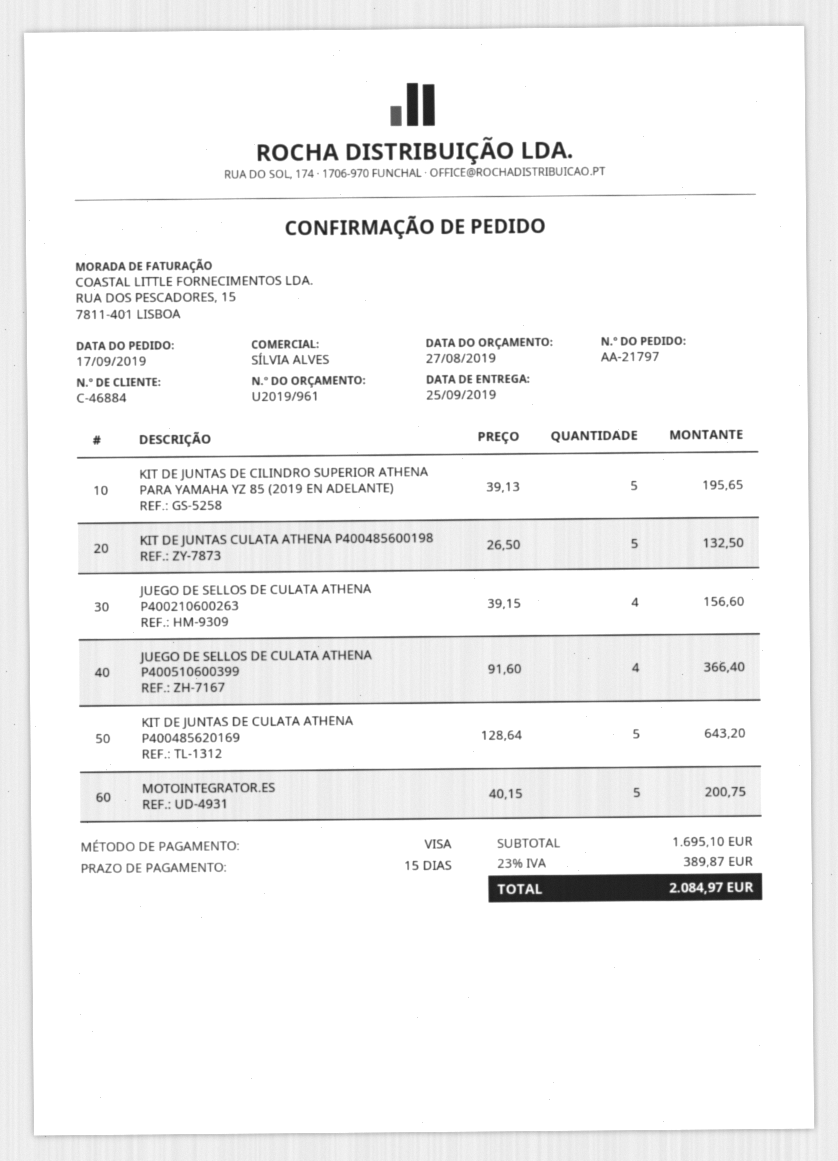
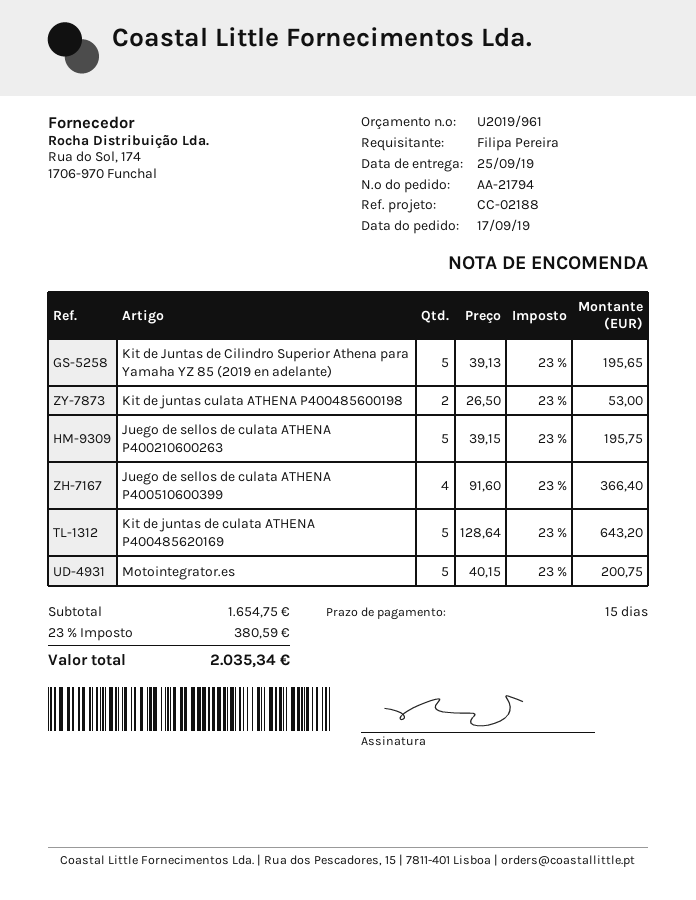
order number: AA-21797 -> AA-21794
KIT DE JUNTAS CULATA ATHENA P400485600198: 5 x 26.50 = 132.50 -> 2 x 26.50 = 53.00
JUEGO DE SELLOS DE CULATA ATHENA P400210600263: 4 x 39.15 = 156.60 -> 5 x 39.15 = 195.75
subtotal: 1695.10 -> 1654.75
tax: 23% = 389.87 -> 23% = 380.59
total: 2084.97 -> 2035.34

